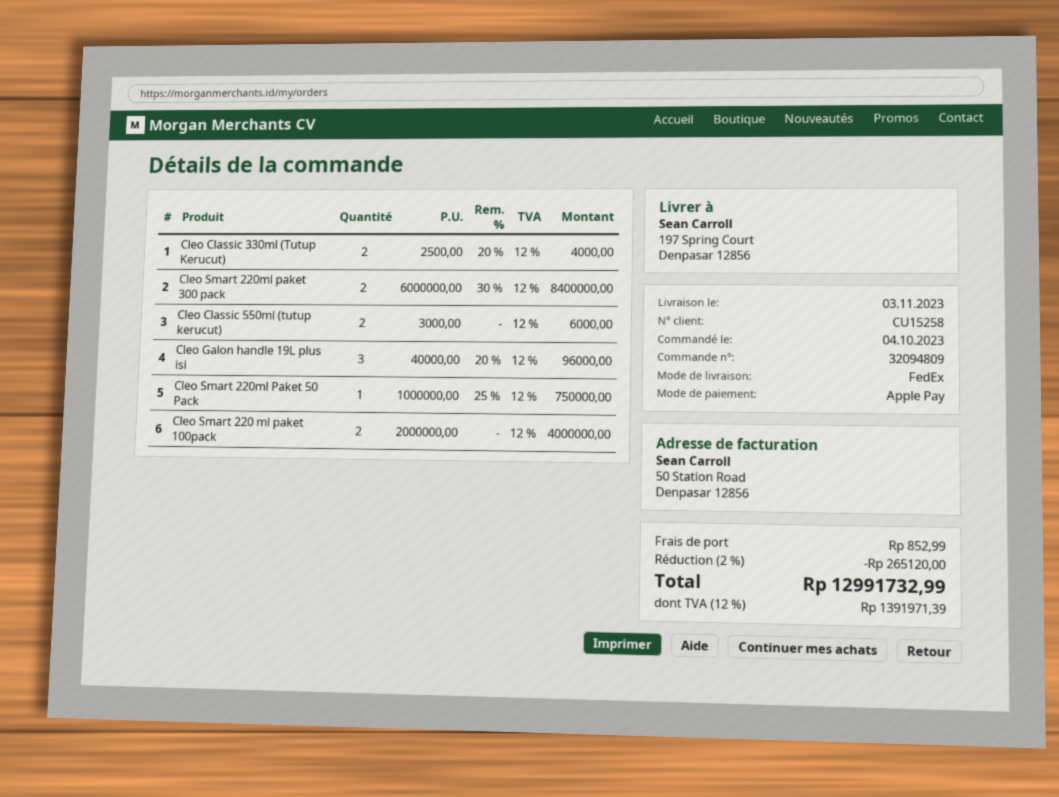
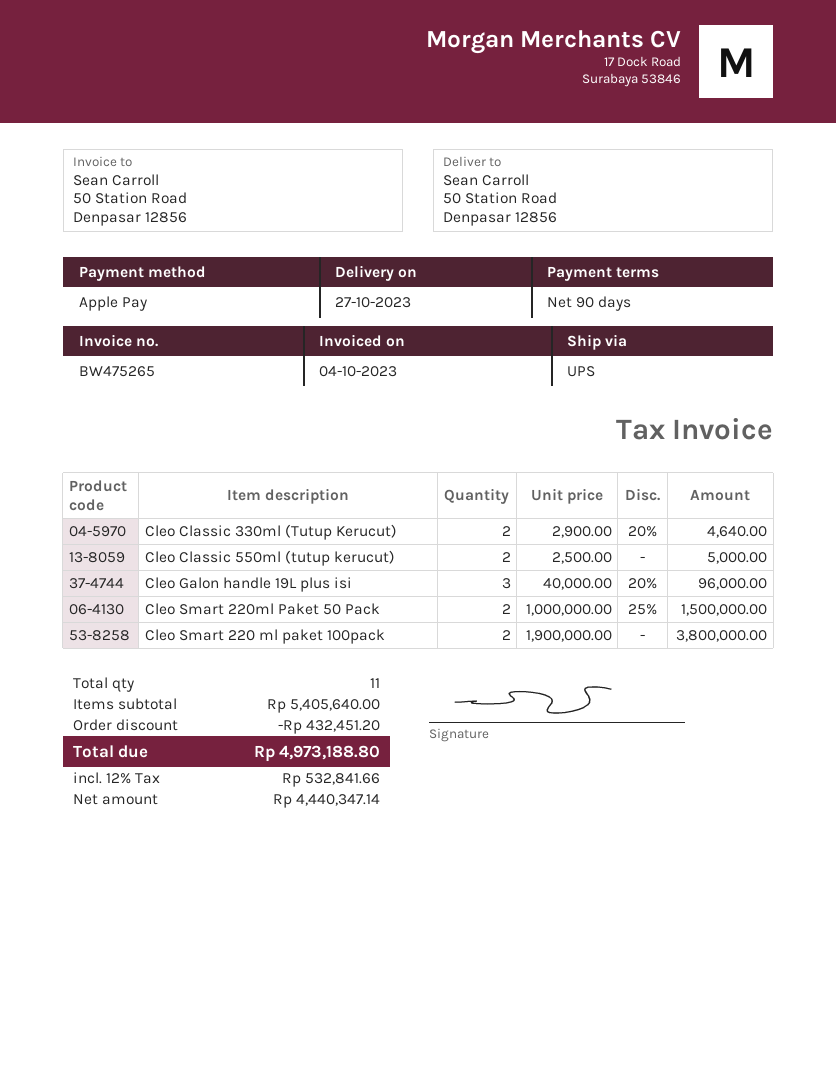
delivery date: 2023-11-03 -> 2023-10-27
shipping method: FedEx -> UPS
ship to: 197 Spring Court, Denpasar 12856 -> 50 Station Road, Denpasar 12856
Cleo Classic 330ml (Tutup Kerucut): 2 x 2500.00 - 20% = 4000.00 -> 2 x 2900.00 - 20% = 4640.00
Cleo Smart 220ml paket 300 pack: 2 x 6000000.00 - 30% = 8400000.00 -> none
Cleo Classic 550ml (tutup kerucut): 2 x 3000.00 = 6000.00 -> 2 x 2500.00 = 5000.00
Cleo Smart 220ml Paket 50 Pack: 1 x 1000000.00 - 25% = 750000.00 -> 2 x 1000000.00 - 25% = 1500000.00
Cleo Smart 220 ml paket 100pack: 2 x 2000000.00 = 4000000.00 -> 2 x 1900000.00 = 3800000.00
discount: 265120.00 -> 432451.20
shipping: 852.99 -> none
tax: 12% = 1391971.39 -> 12% = 532841.66
total: 12991732.99 -> 4973188.80

